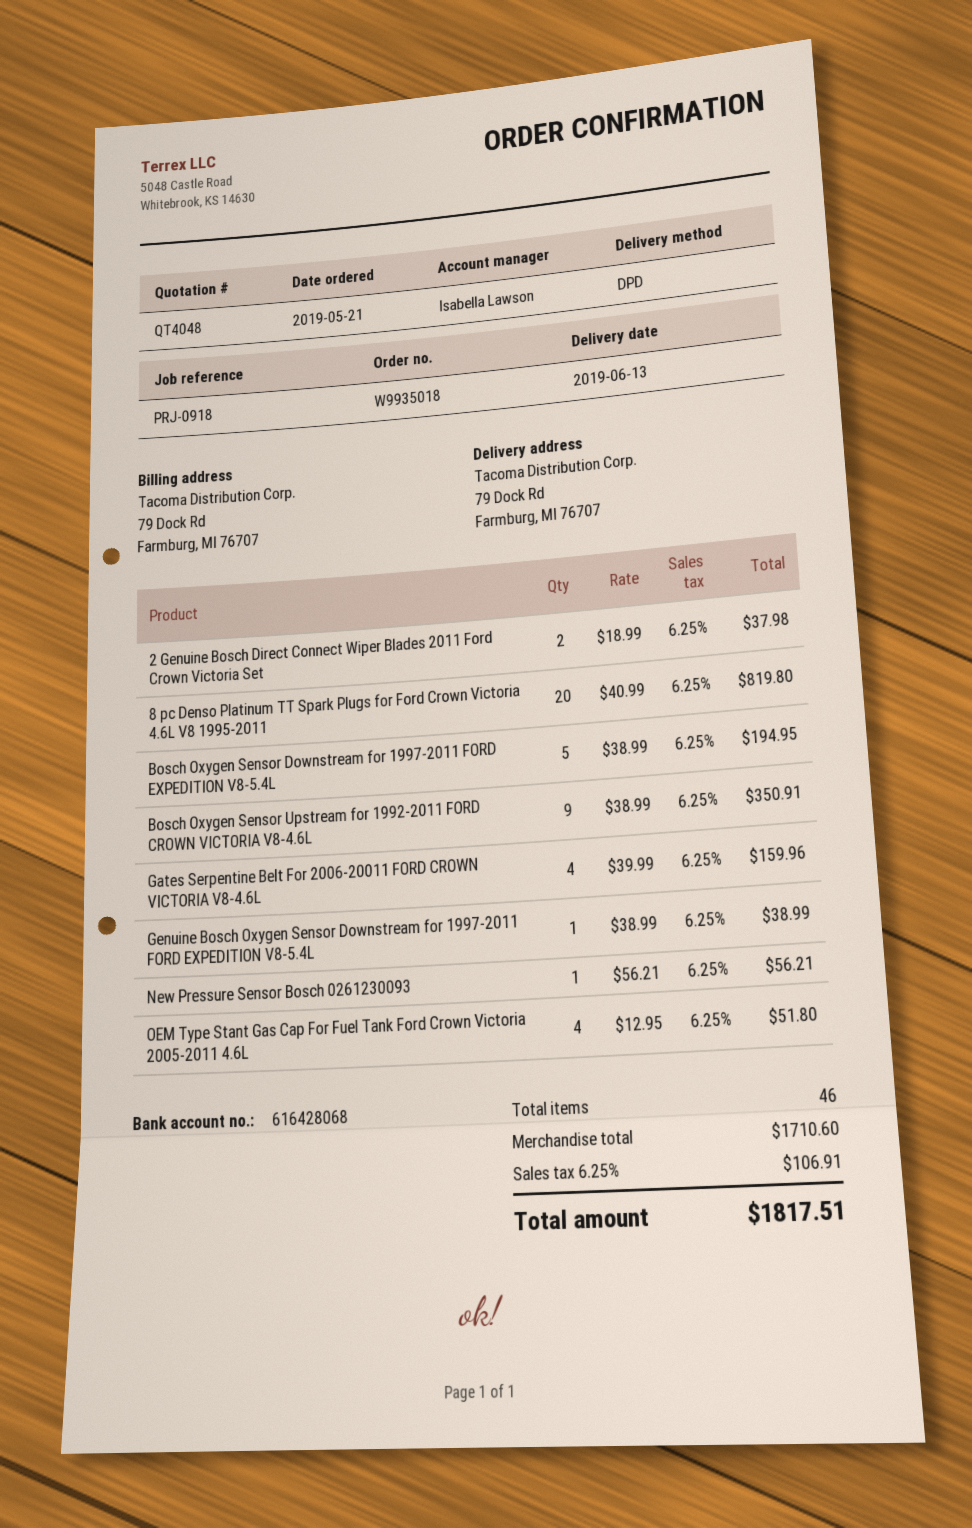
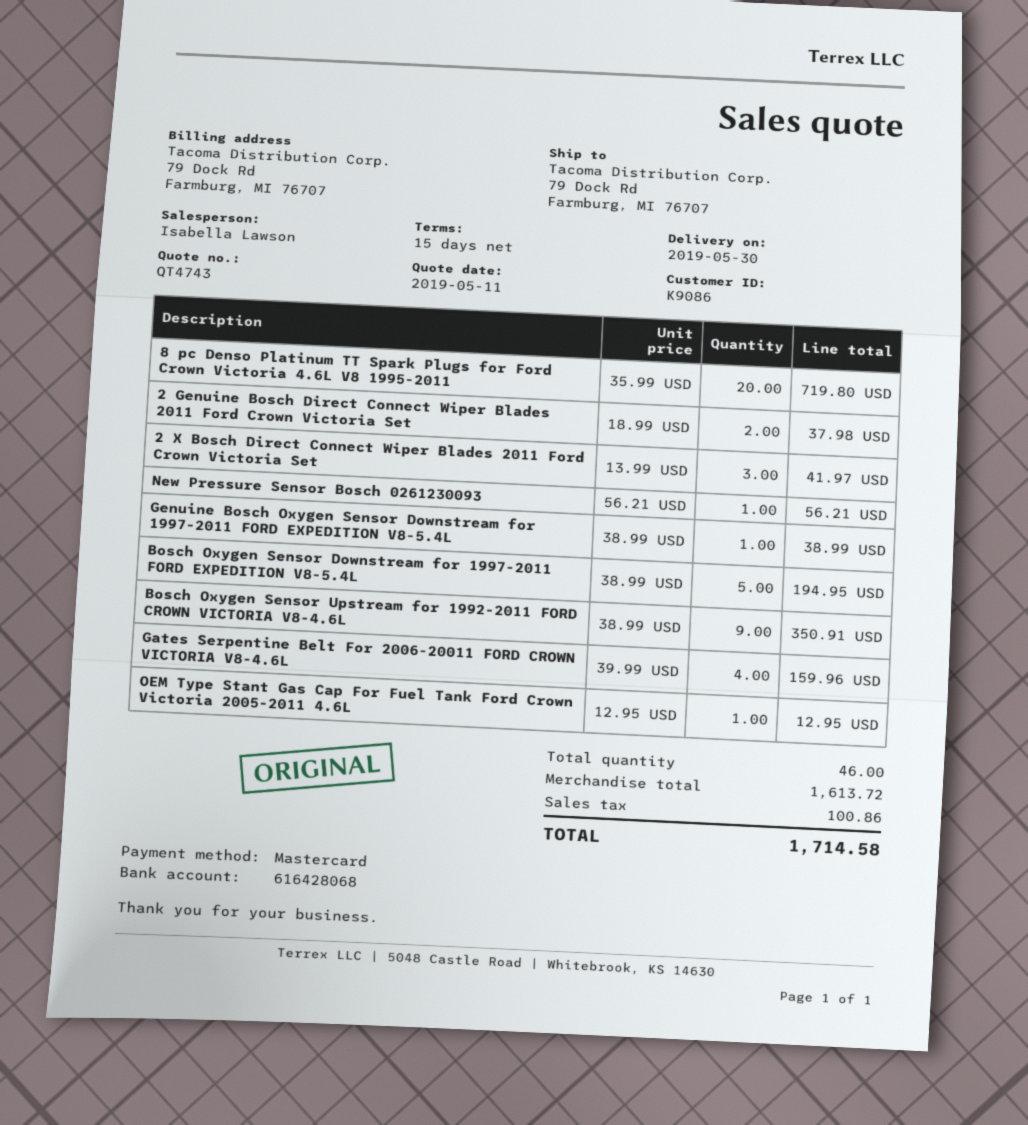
quote number: QT4048 -> QT4743
delivery date: 2019-06-13 -> 2019-05-30
8 pc Denso Platinum TT Spark Plugs for Ford Crown Victoria 4.6L V8 1995-2011: 20 x 40.99 = 819.80 -> 20 x 35.99 = 719.80
OEM Type Stant Gas Cap For Fuel Tank Ford Crown Victoria 2005-2011 4.6L: 4 x 12.95 = 51.80 -> 1 x 12.95 = 12.95
2 X Bosch Direct Connect Wiper Blades 2011 Ford Crown Victoria Set: none -> 3 x 13.99 = 41.97
subtotal: 1710.60 -> 1613.72
tax: 106.91 -> 100.86
total: 1817.51 -> 1714.58

